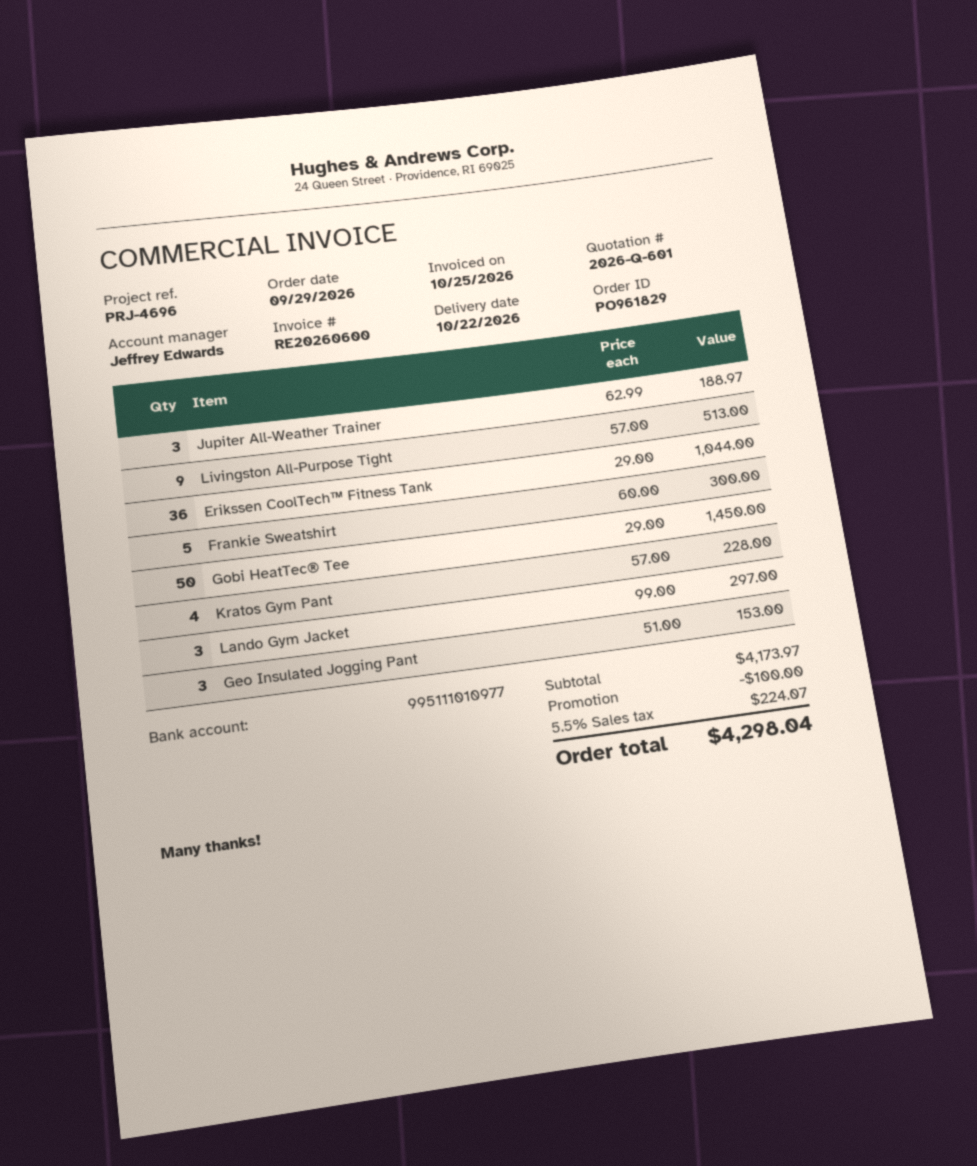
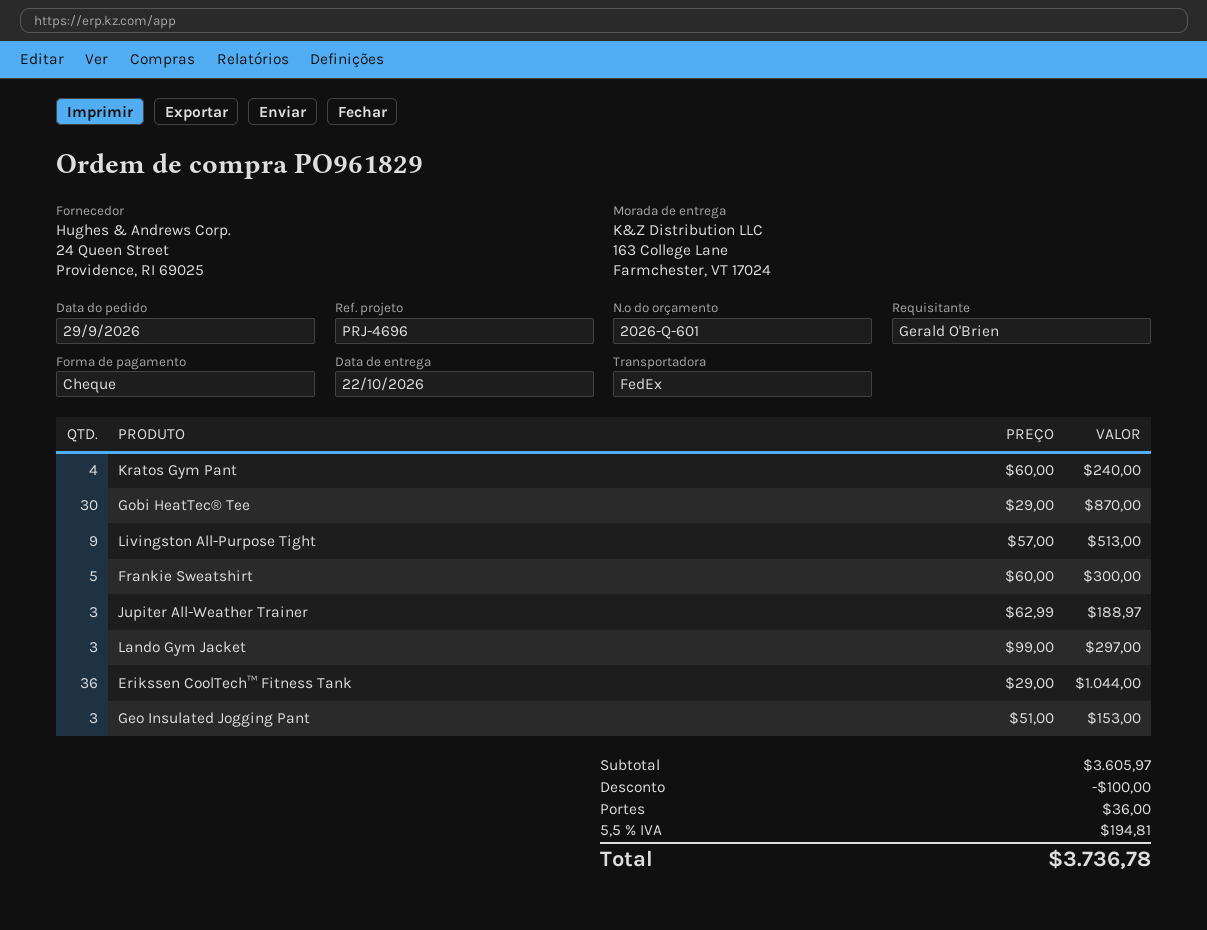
Gobi HeatTec® Tee: 50 x 29.00 = 1450.00 -> 30 x 29.00 = 870.00
Kratos Gym Pant: 4 x 57.00 = 228.00 -> 4 x 60.00 = 240.00
subtotal: 4173.97 -> 3605.97
shipping: none -> 36.00
tax: 5.5% = 224.07 -> 5.5% = 194.81
total: 4298.04 -> 3736.78

